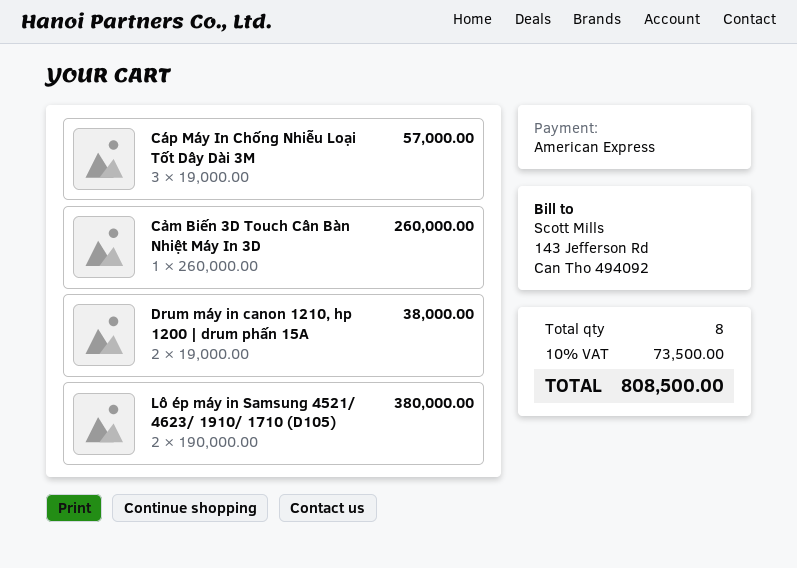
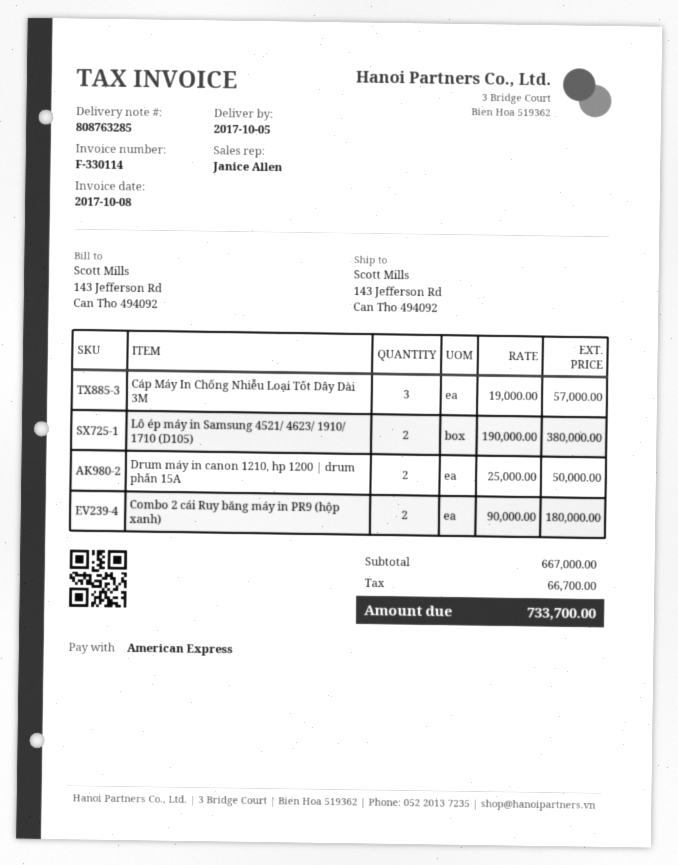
Cảm Biến 3D Touch Cân Bàn Nhiệt Máy In 3D: 1 x 260000.00 = 260000.00 -> none
Drum máy in canon 1210, hp 1200 | drum phấn 15A: 2 x 19000.00 = 38000.00 -> 2 x 25000.00 = 50000.00
Combo 2 cái Ruy băng máy in PR9 (hộp xanh): none -> 2 x 90000.00 = 180000.00
tax: 73500.00 -> 66700.00
total: 808500.00 -> 733700.00

